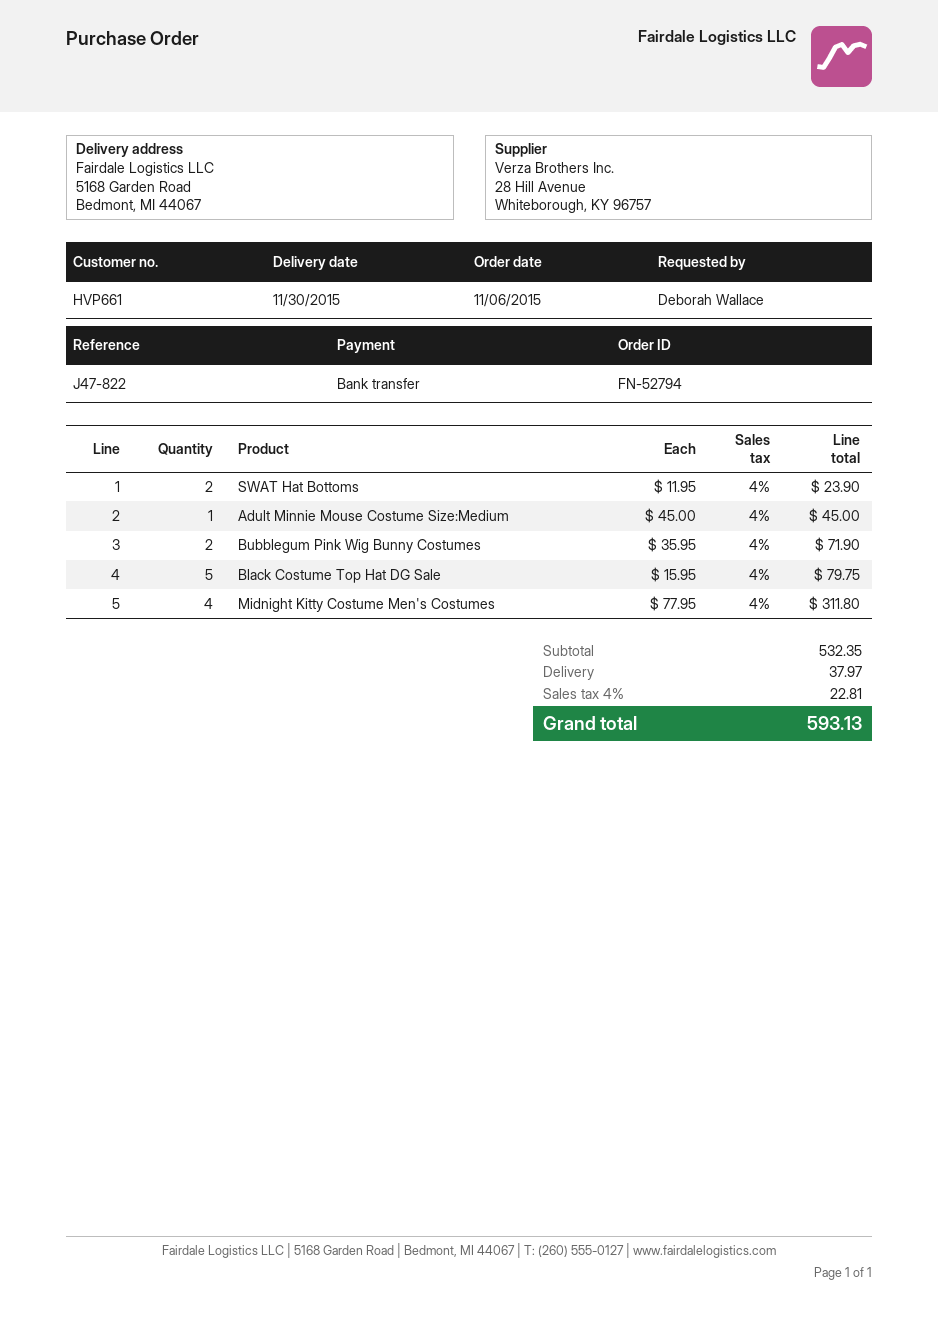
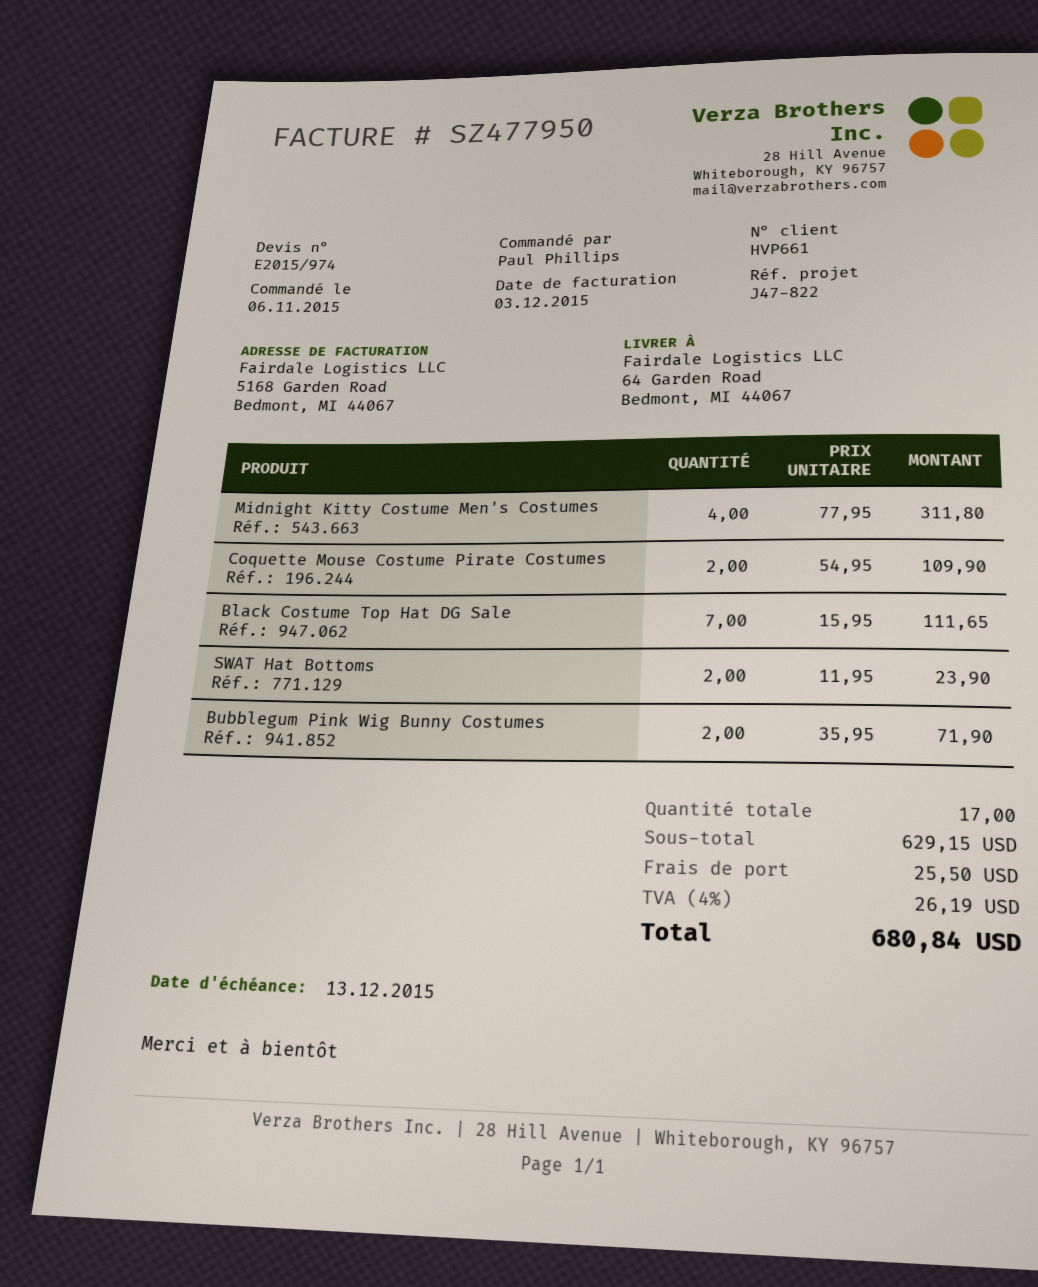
ordered by: Deborah Wallace -> Paul Phillips
ship to: 5168 Garden Road, Bedmont, MI 44067 -> 64 Garden Road, Bedmont, MI 44067
Adult Minnie Mouse Costume Size:Medium: 1 x 45.00 = 45.00 -> none
Black Costume Top Hat DG Sale: 5 x 15.95 = 79.75 -> 7 x 15.95 = 111.65
Coquette Mouse Costume Pirate Costumes: none -> 2 x 54.95 = 109.90
subtotal: 532.35 -> 629.15
shipping: 37.97 -> 25.50
tax: 4% = 22.81 -> 4% = 26.19
total: 593.13 -> 680.84

